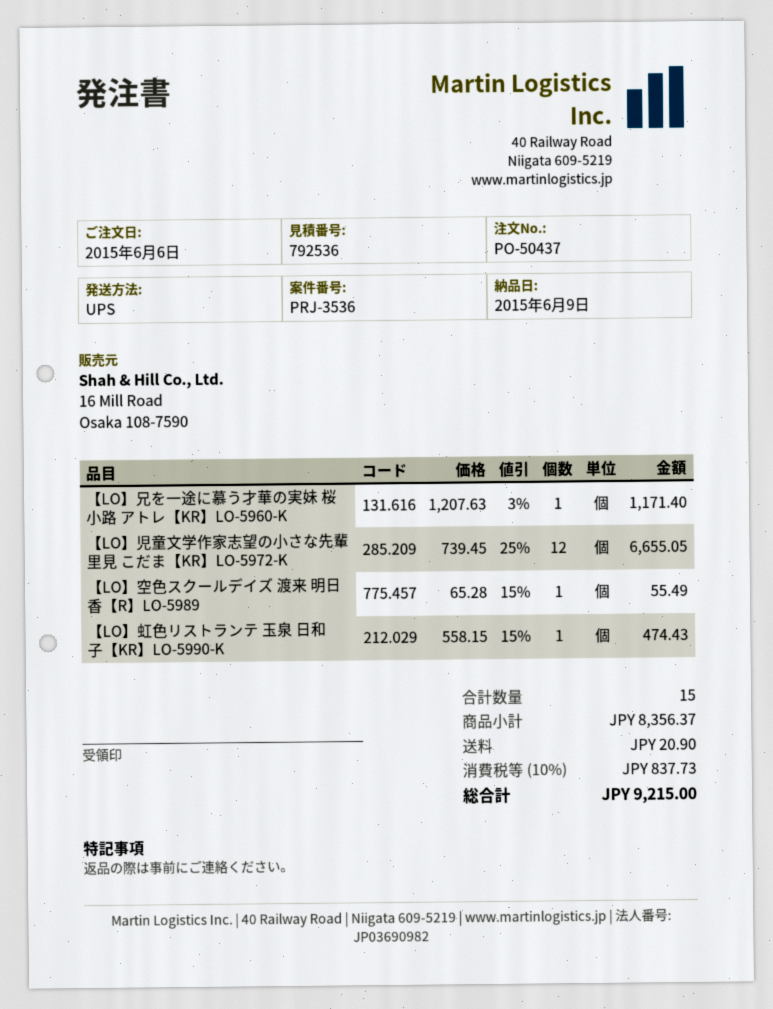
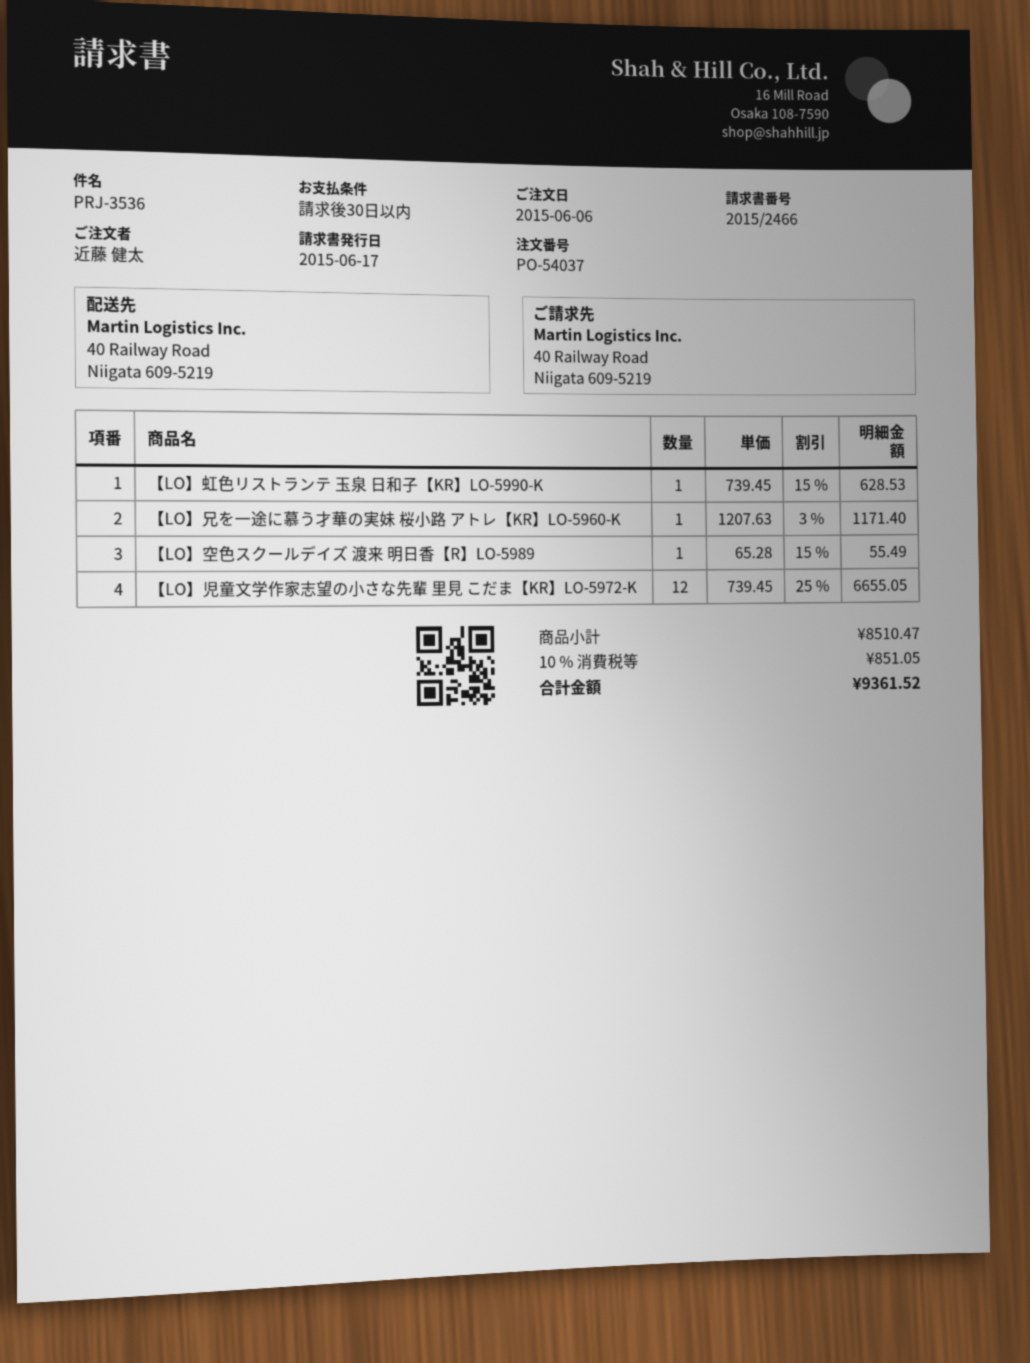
order number: PO-50437 -> PO-54037
【LO】虹色リストランテ 玉泉 日和子【KR】LO-5990-K: 1 x 558.15 - 15% = 474.43 -> 1 x 739.45 - 15% = 628.53
subtotal: 8356.37 -> 8510.47
shipping: 20.90 -> none
tax: 10% = 837.73 -> 10% = 851.05
total: 9215.00 -> 9361.52

